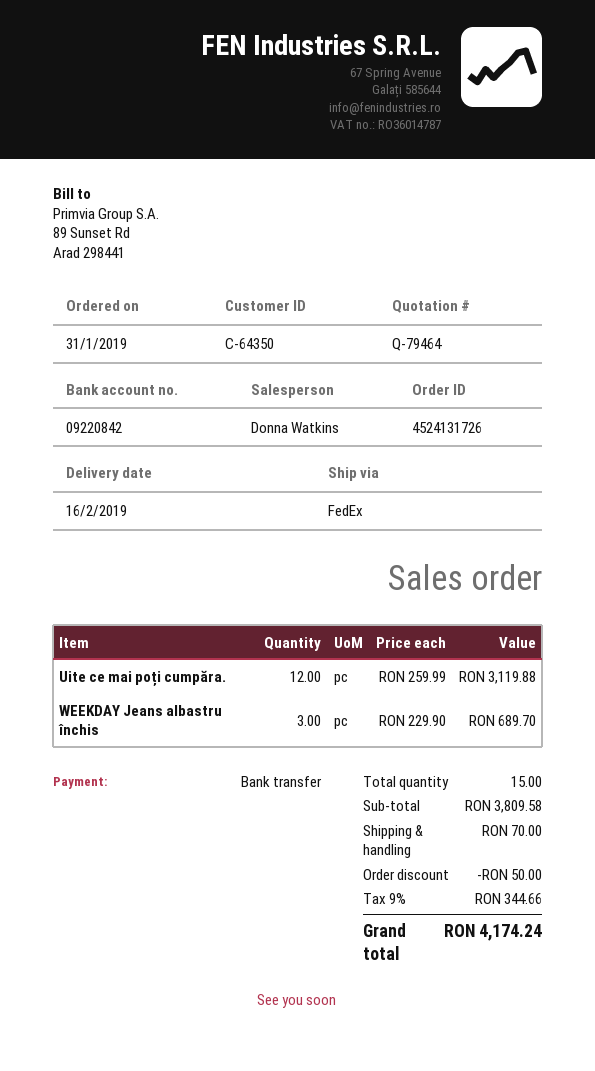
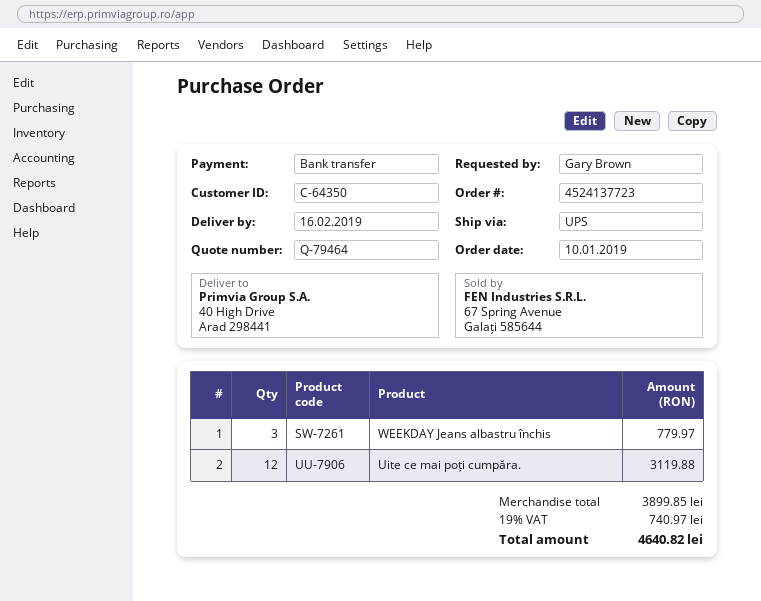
order number: 4524131726 -> 4524137723
order date: 2019-01-31 -> 2019-01-10
shipping method: FedEx -> UPS
WEEKDAY Jeans albastru închis: 3 for 689.70 -> 3 for 779.97
subtotal: 3809.58 -> 3899.85
discount: 50.00 -> none
shipping: 70.00 -> none
tax: 9% = 344.66 -> 19% = 740.97
total: 4174.24 -> 4640.82

